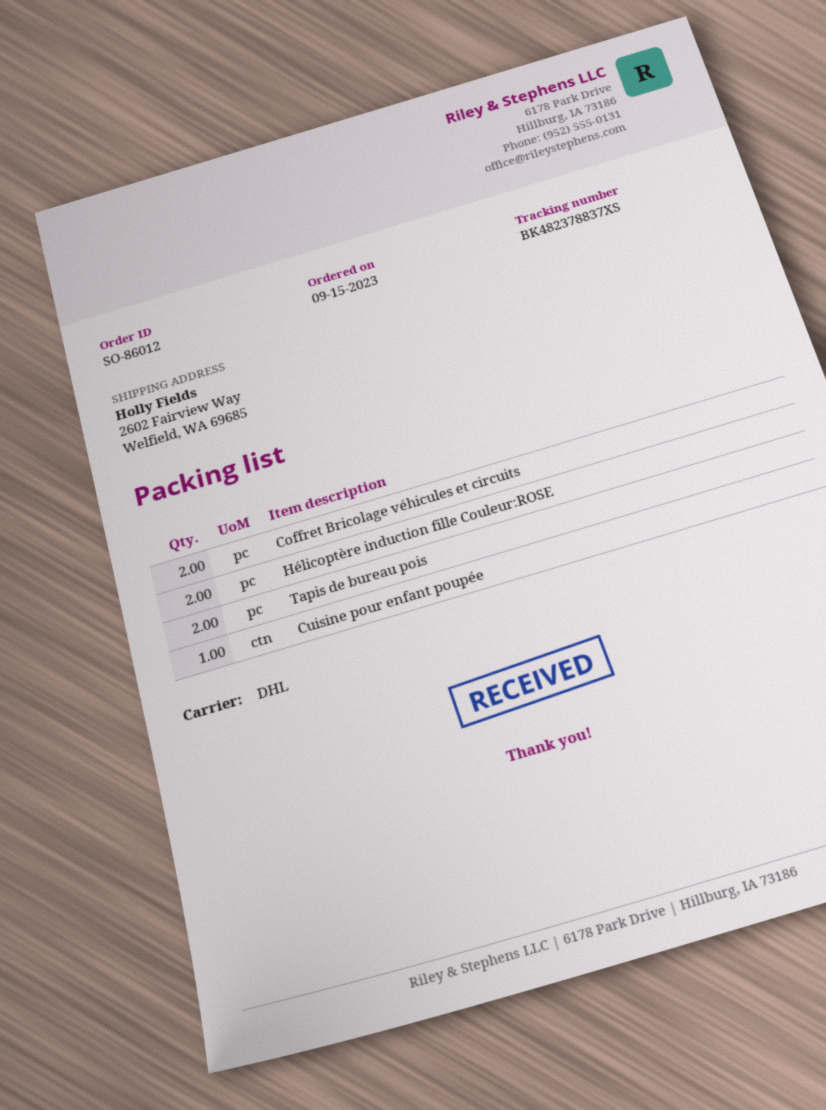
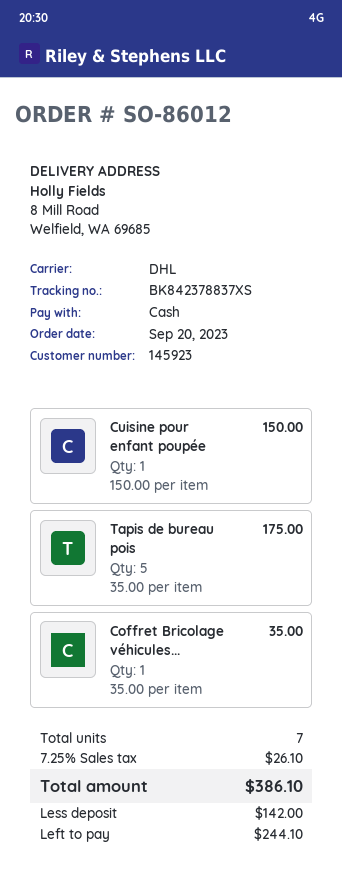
order date: 2023-09-15 -> 2023-09-20
tracking number: BK482378837XS -> BK842378837XS
ship to: 2602 Fairview Way, Welfield, WA 69685 -> 8 Mill Road, Welfield, WA 69685
Coffret Bricolage véhicules et circuits: 2 -> 1
Hélicoptère induction fille Couleur:ROSE: 2 -> none
Tapis de bureau pois: 2 -> 5

